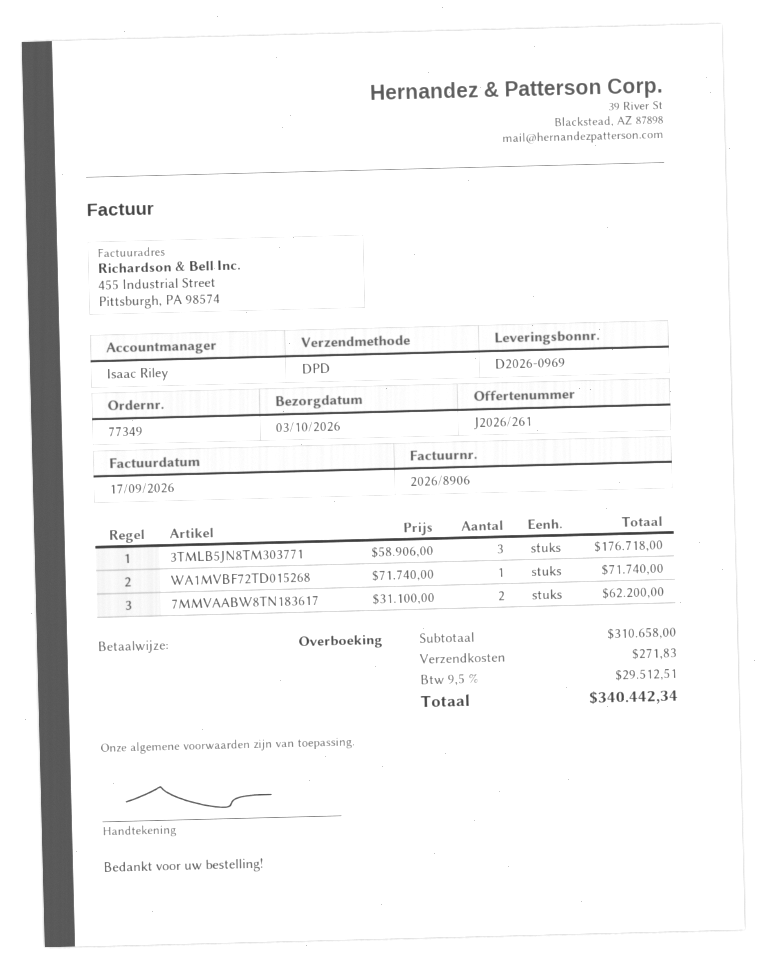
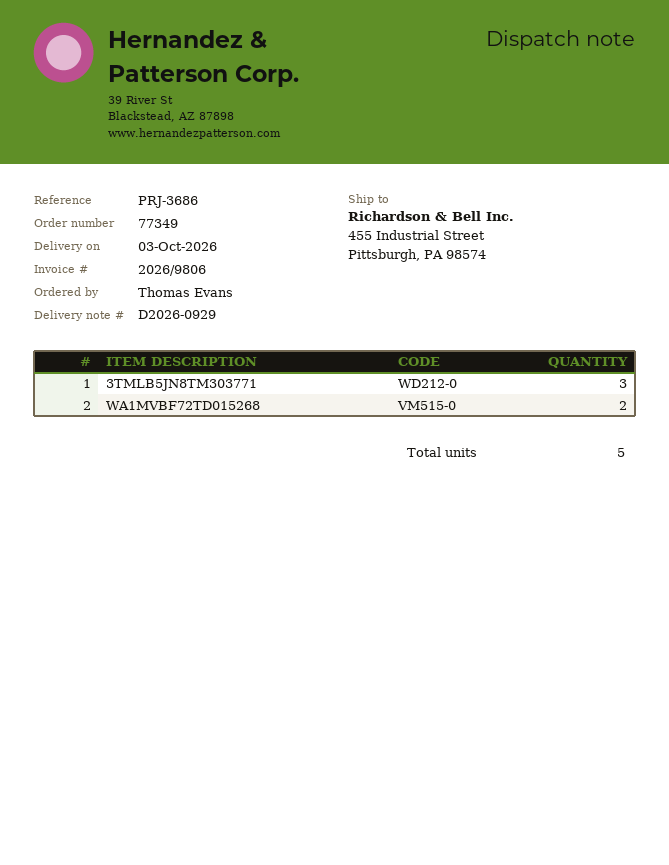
delivery note number: D2026-0969 -> D2026-0929
invoice number: 2026/8906 -> 2026/9806
WA1MVBF72TD015268: 1 -> 2
7MMVAABW8TN183617: 2 -> none

